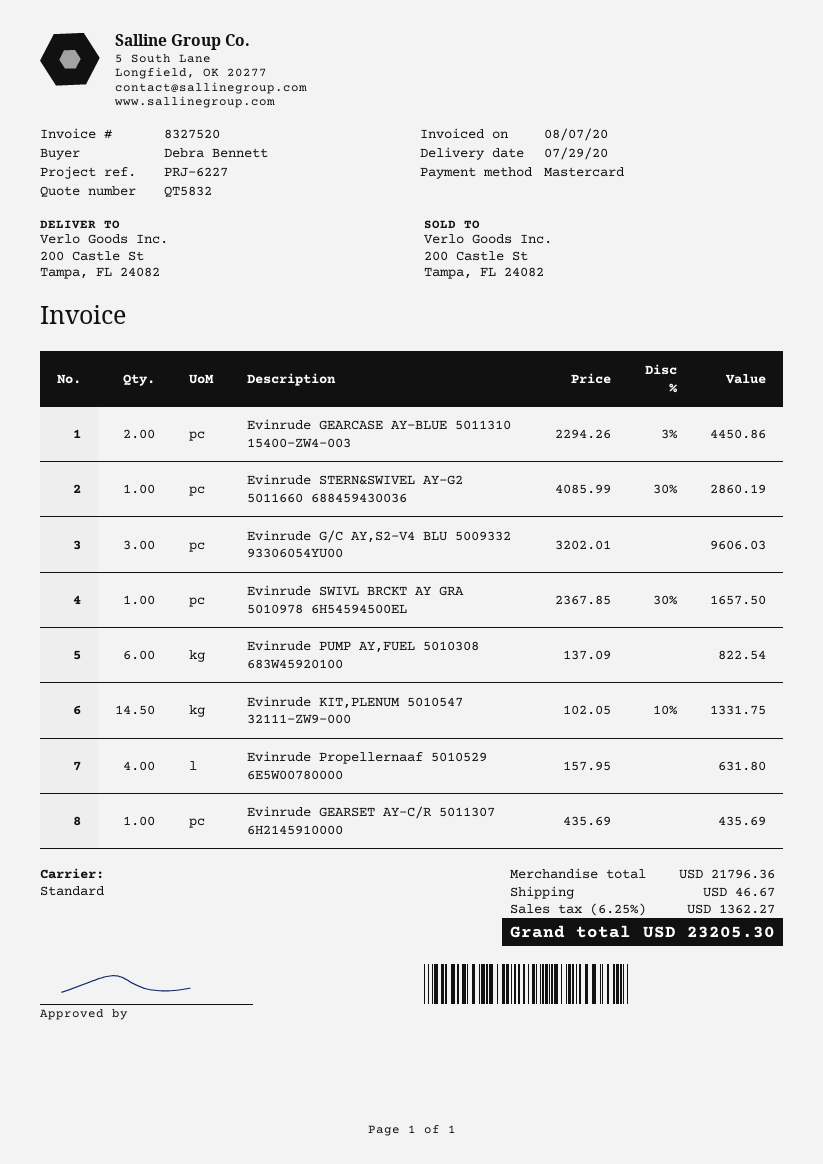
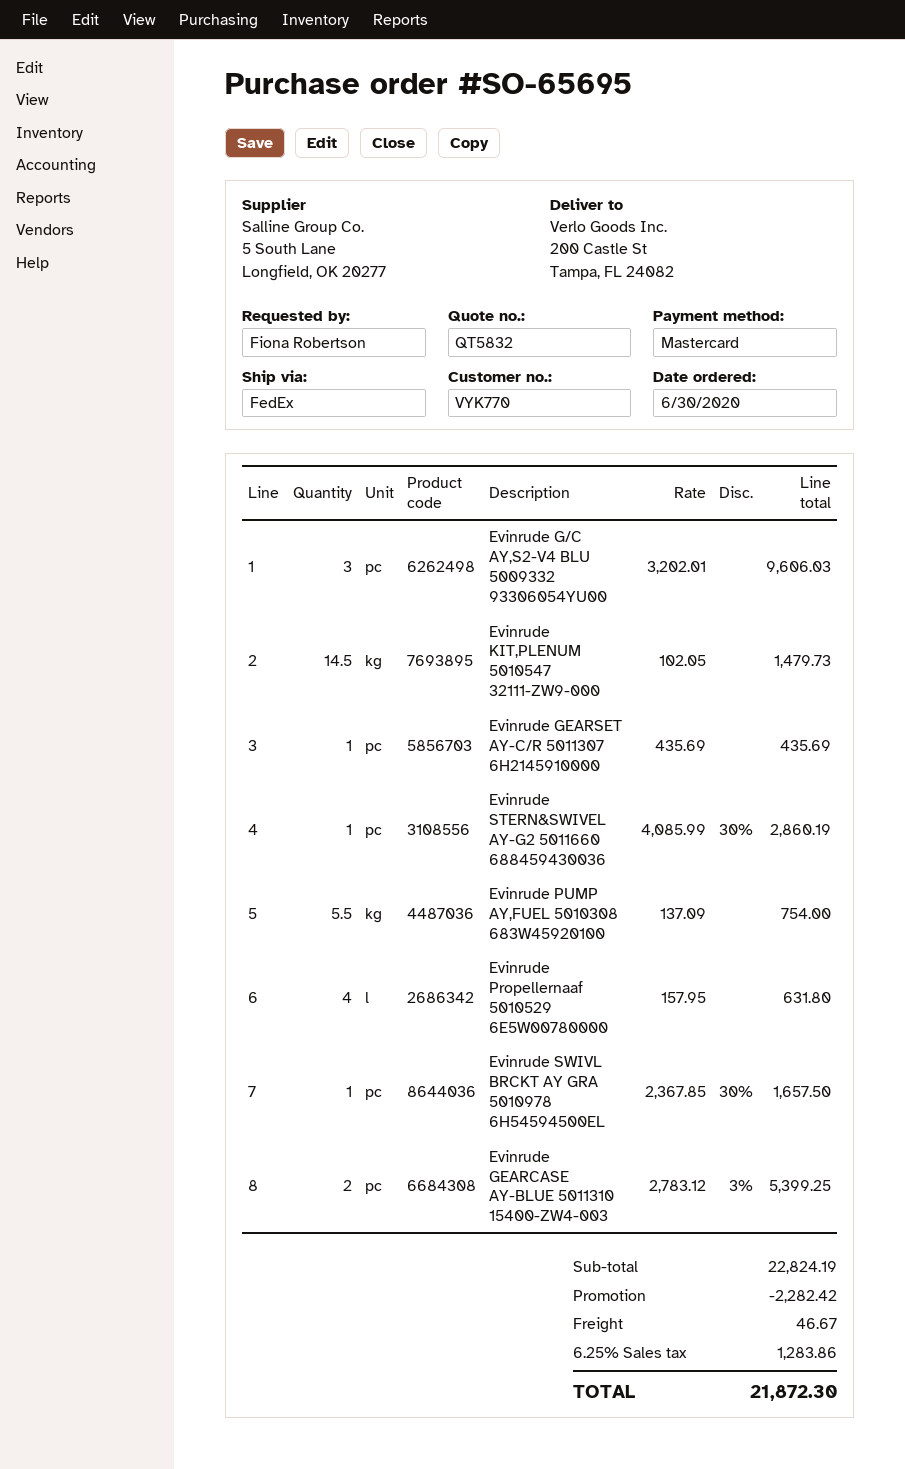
ordered by: Debra Bennett -> Fiona Robertson
shipping method: standard -> FedEx
Evinrude GEARCASE AY-BLUE 5011310 15400-ZW4-003: 2 x 2294.26 - 3% = 4450.86 -> 2 x 2783.12 - 3% = 5399.25
Evinrude PUMP AY,FUEL 5010308 683W45920100: 6 x 137.09 = 822.54 -> 5.5 x 137.09 = 754.00
Evinrude KIT,PLENUM 5010547 32111-ZW9-000: 14.5 x 102.05 - 10% = 1331.75 -> 14.5 x 102.05 = 1479.73
subtotal: 21796.36 -> 22824.19
discount: none -> 2282.42
tax: 6.25% = 1362.27 -> 6.25% = 1283.86
total: 23205.30 -> 21872.30

